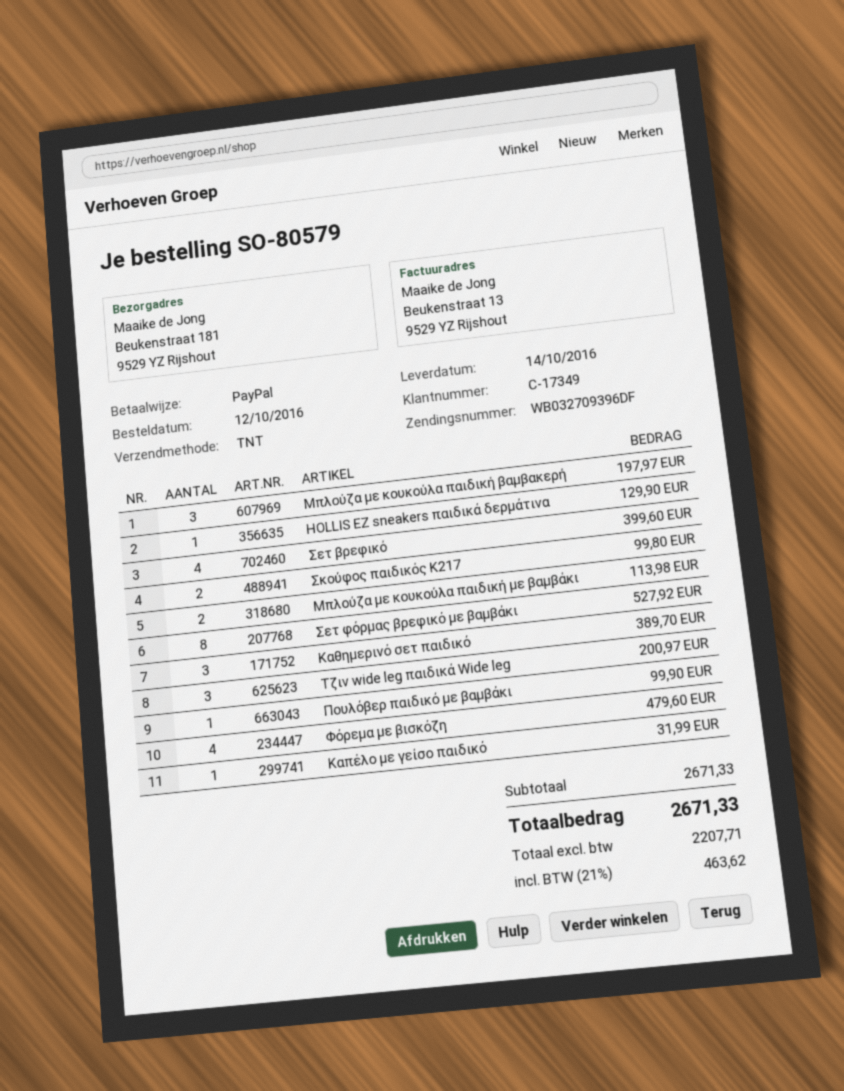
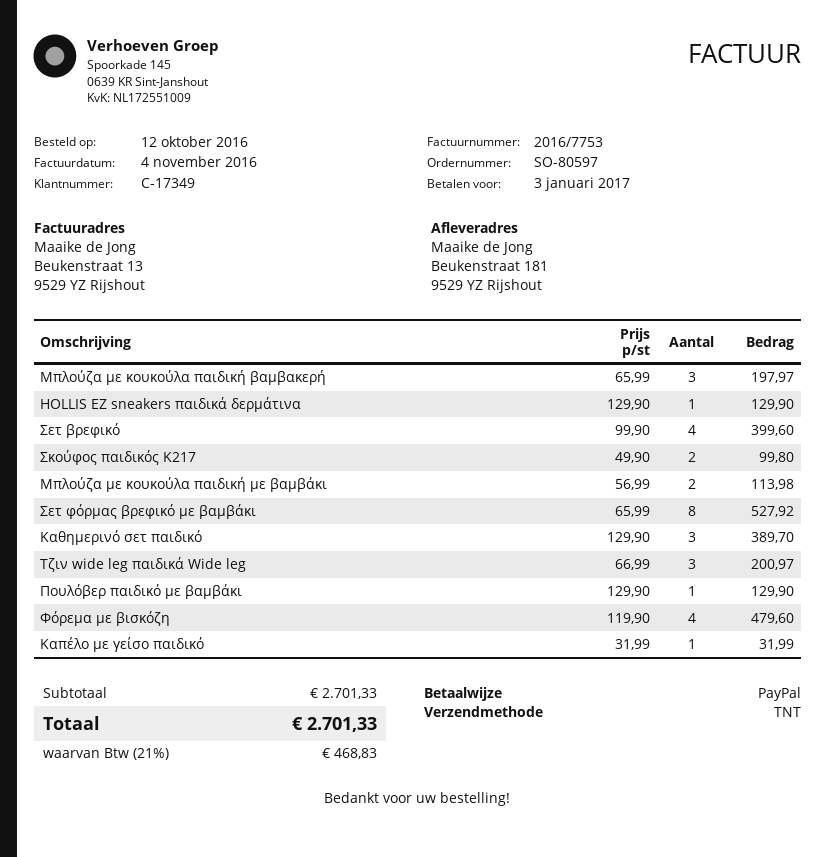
order number: SO-80579 -> SO-80597
Πουλόβερ παιδικό με βαμβάκι: 1 for 99.90 -> 1 for 129.90
subtotal: 2671.33 -> 2701.33
tax: 21% = 463.62 -> 21% = 468.83
total: 2671.33 -> 2701.33

